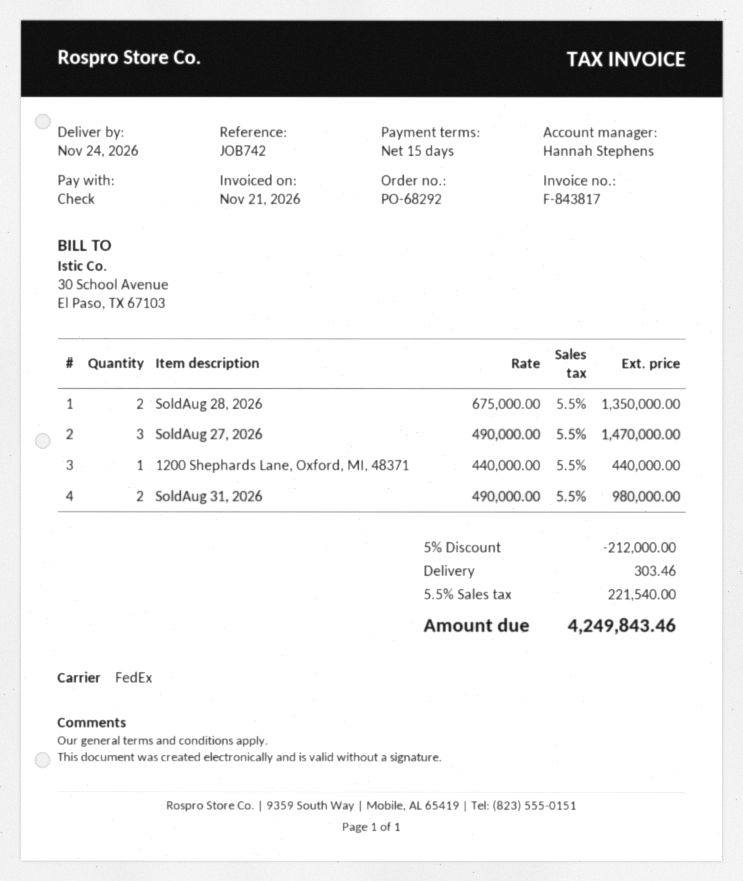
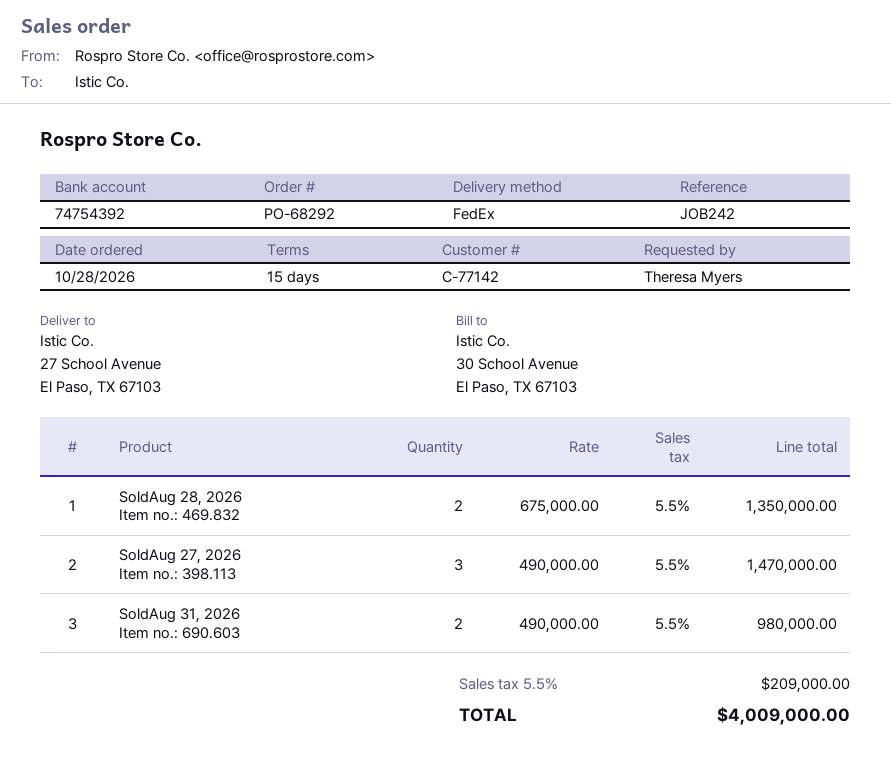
reference: JOB742 -> JOB242
1200 Shephards Lane, Oxford, MI, 48371: 1 x 440000.00 = 440000.00 -> none
discount: 5% = 212000.00 -> none
shipping: 303.46 -> none
tax: 5.5% = 221540.00 -> 5.5% = 209000.00
total: 4249843.46 -> 4009000.00

